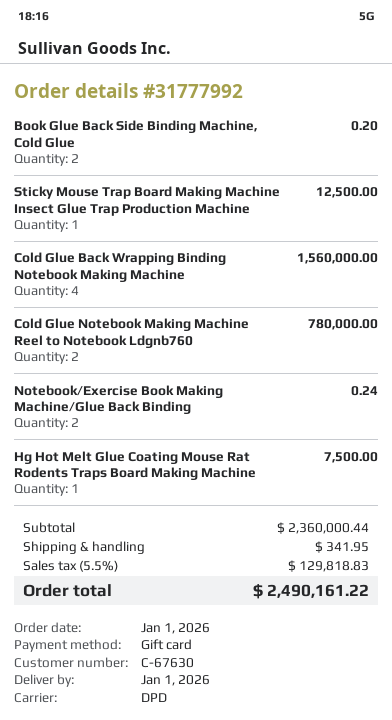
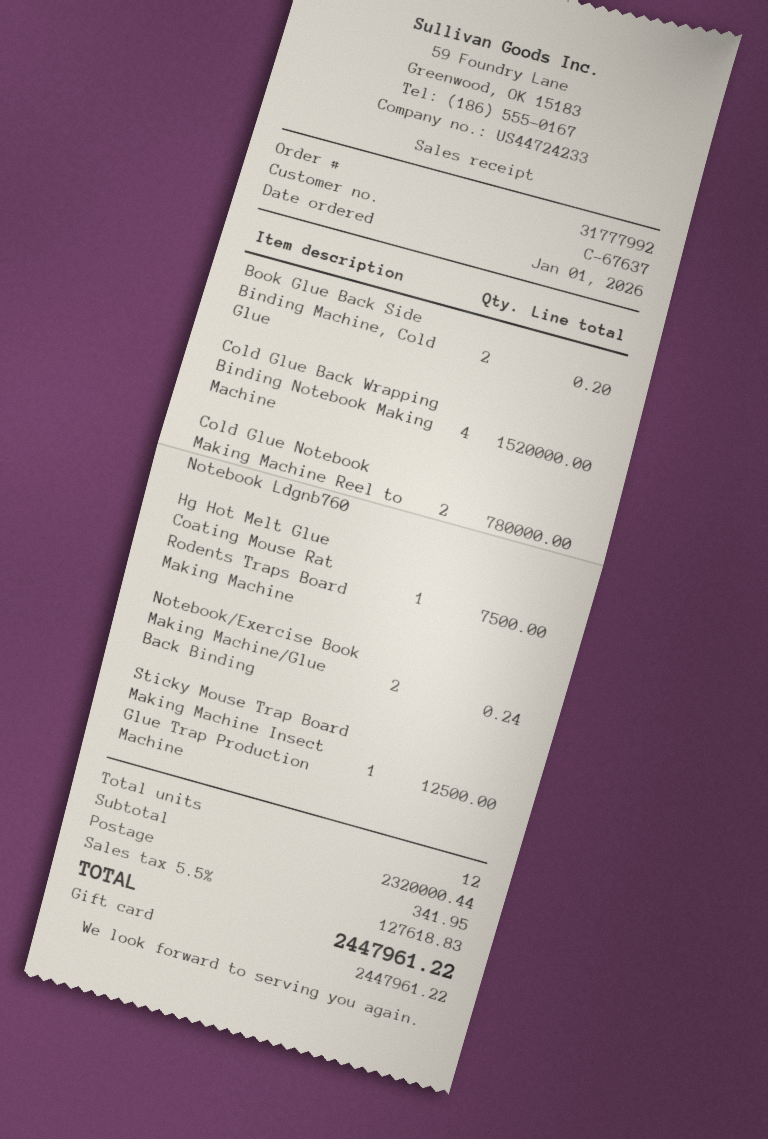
customer number: C-67630 -> C-67637
Cold Glue Back Wrapping Binding Notebook Making Machine: 4 for 1560000.00 -> 4 for 1520000.00
subtotal: 2360000.44 -> 2320000.44
tax: 5.5% = 129818.83 -> 5.5% = 127618.83
total: 2490161.22 -> 2447961.22

